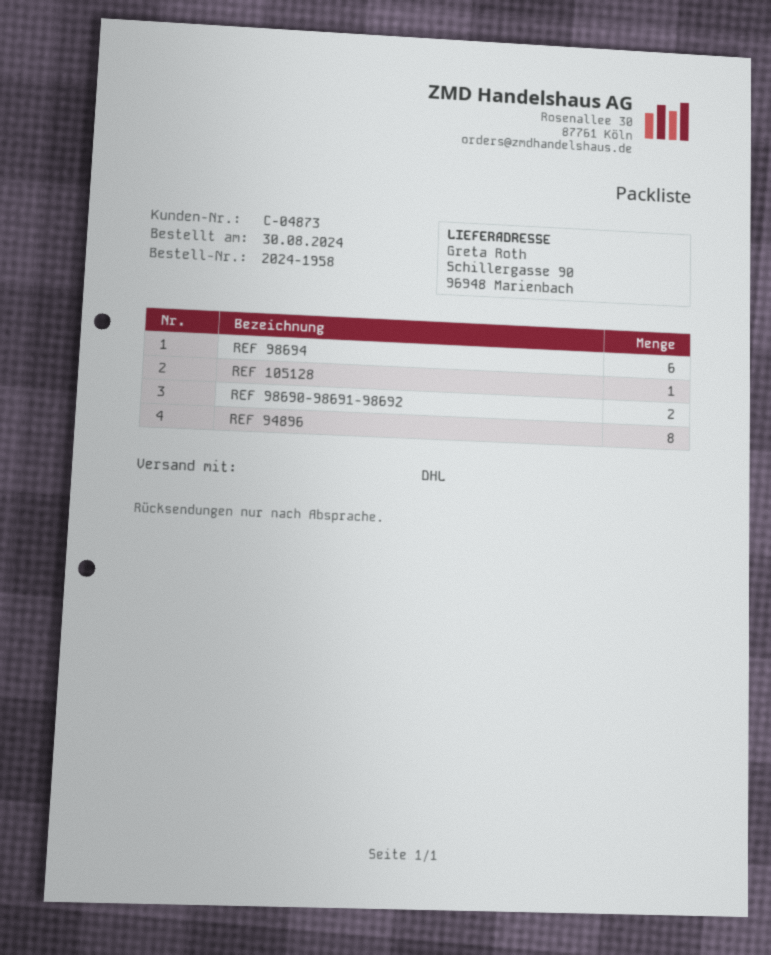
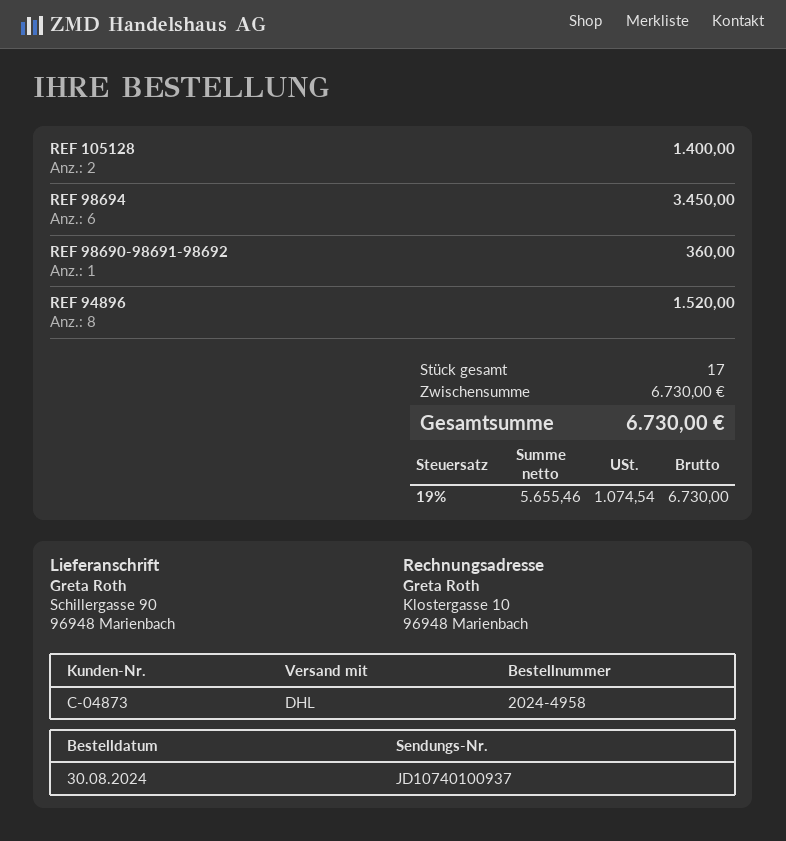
order number: 2024-1958 -> 2024-4958
REF 105128: 1 -> 2
REF 98690-98691-98692: 2 -> 1

